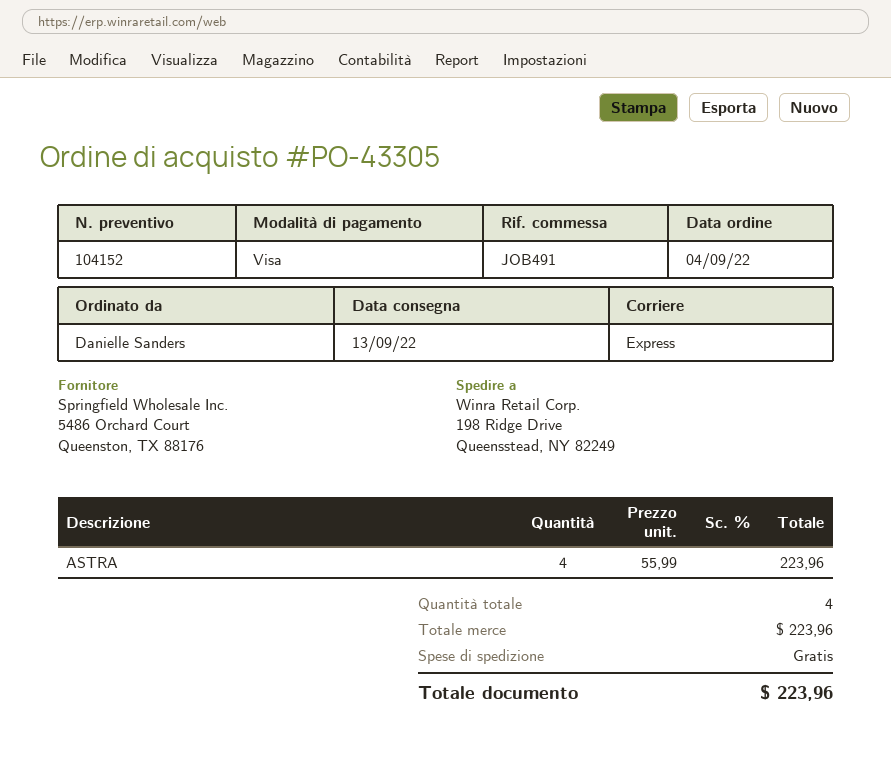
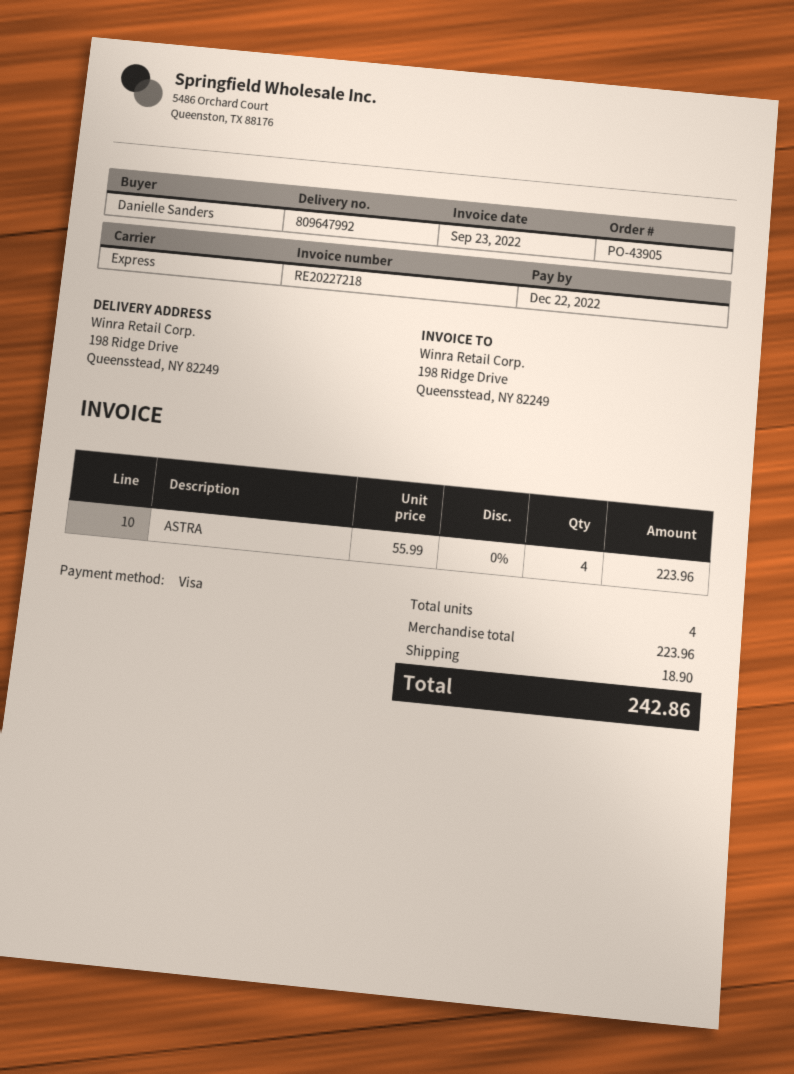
order number: PO-43305 -> PO-43905
shipping: 0.00 -> 18.90
total: 223.96 -> 242.86

